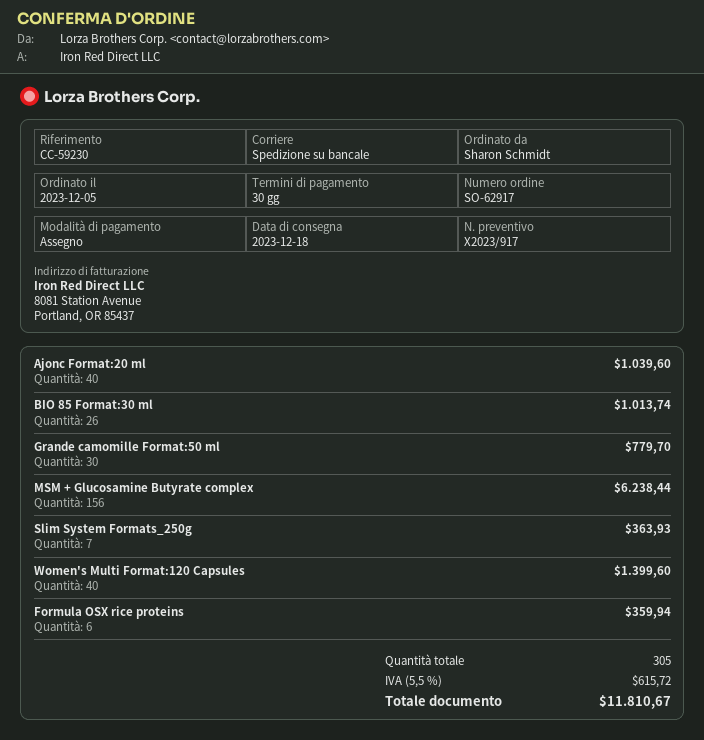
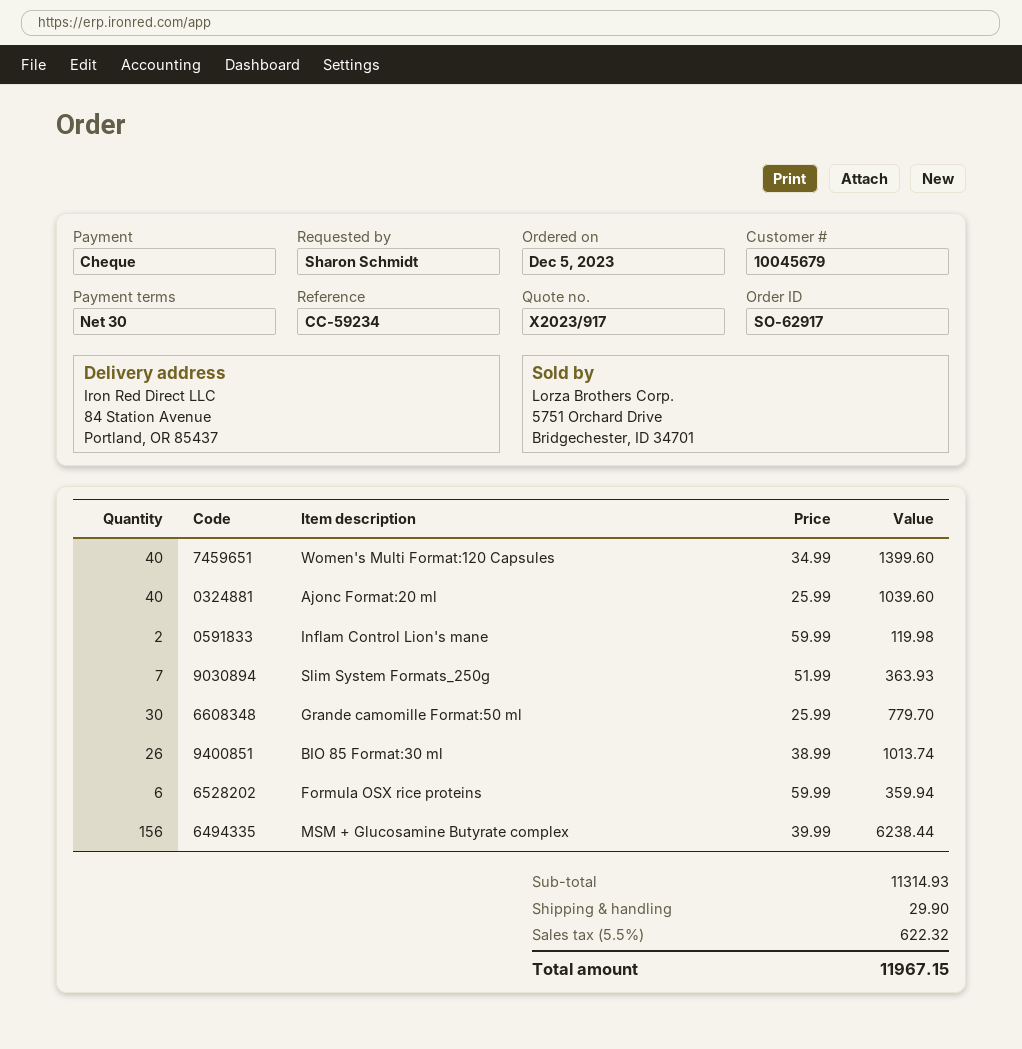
reference: CC-59230 -> CC-59234
Inflam Control Lion's mane: none -> 2 for 119.98
shipping: none -> 29.90
tax: 5.5% = 615.72 -> 5.5% = 622.32
total: 11810.67 -> 11967.15

